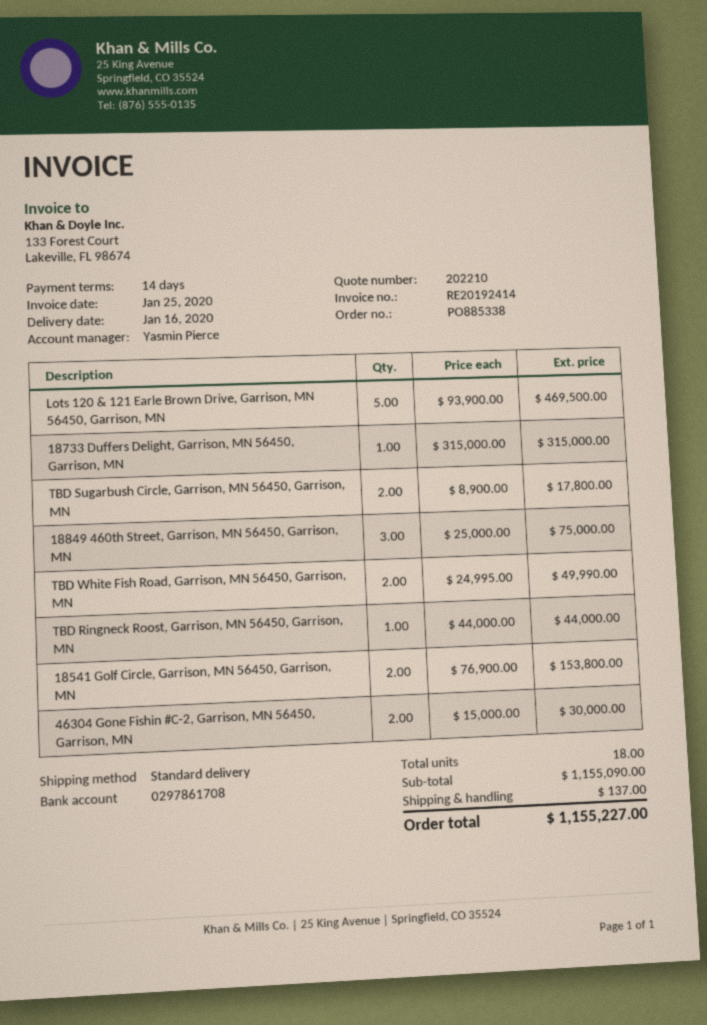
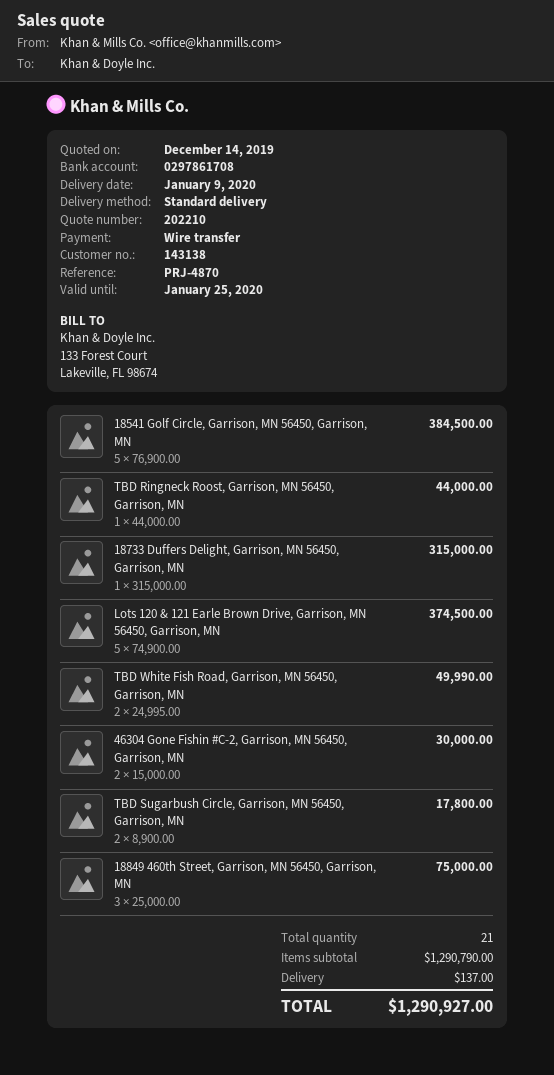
delivery date: 2020-01-16 -> 2020-01-09
Lots 120 & 121 Earle Brown Drive, Garrison, MN 56450, Garrison, MN: 5 x 93900.00 = 469500.00 -> 5 x 74900.00 = 374500.00
18541 Golf Circle, Garrison, MN 56450, Garrison, MN: 2 x 76900.00 = 153800.00 -> 5 x 76900.00 = 384500.00
total quantity: 18 -> 21
subtotal: 1155090.00 -> 1290790.00
total: 1155227.00 -> 1290927.00

